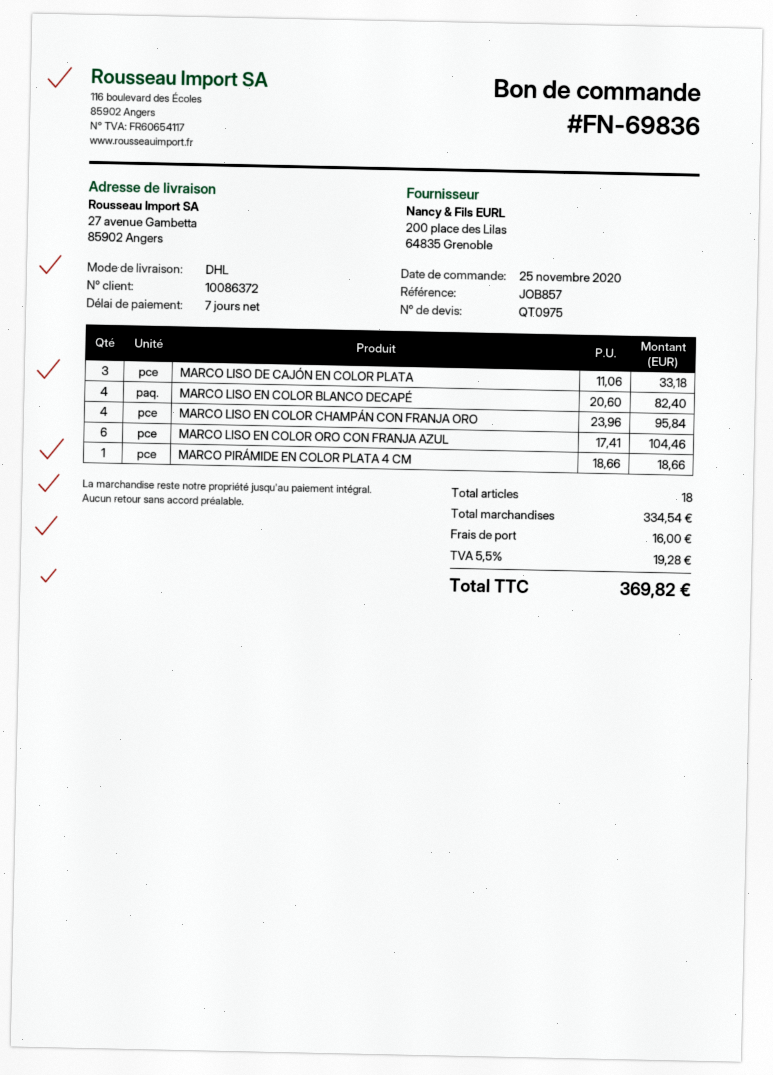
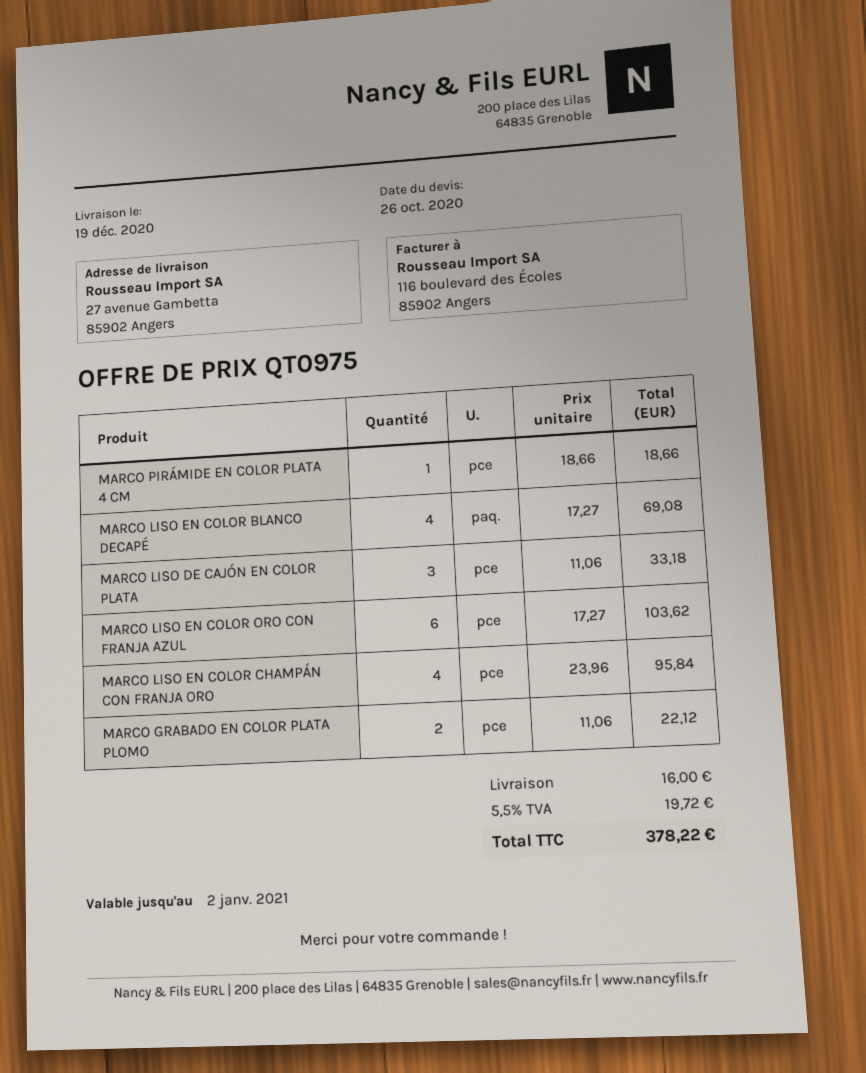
MARCO LISO EN COLOR BLANCO DECAPÉ: 4 x 20.60 = 82.40 -> 4 x 17.27 = 69.08
MARCO LISO EN COLOR ORO CON FRANJA AZUL: 6 x 17.41 = 104.46 -> 6 x 17.27 = 103.62
MARCO GRABADO EN COLOR PLATA PLOMO: none -> 2 x 11.06 = 22.12
tax: 5.5% = 19.28 -> 5.5% = 19.72
total: 369.82 -> 378.22

